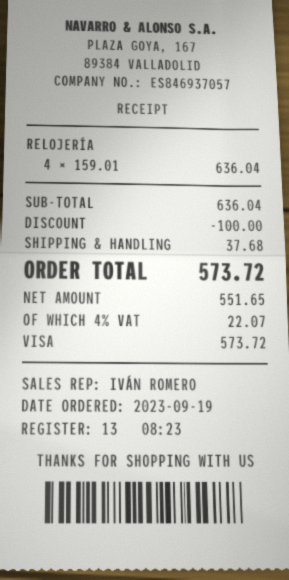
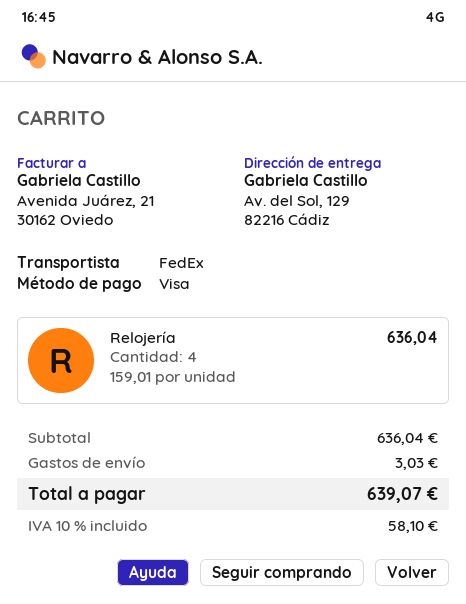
discount: 100.00 -> none
shipping: 37.68 -> 3.03
tax: 4% = 22.07 -> 10% = 58.10
total: 573.72 -> 639.07

